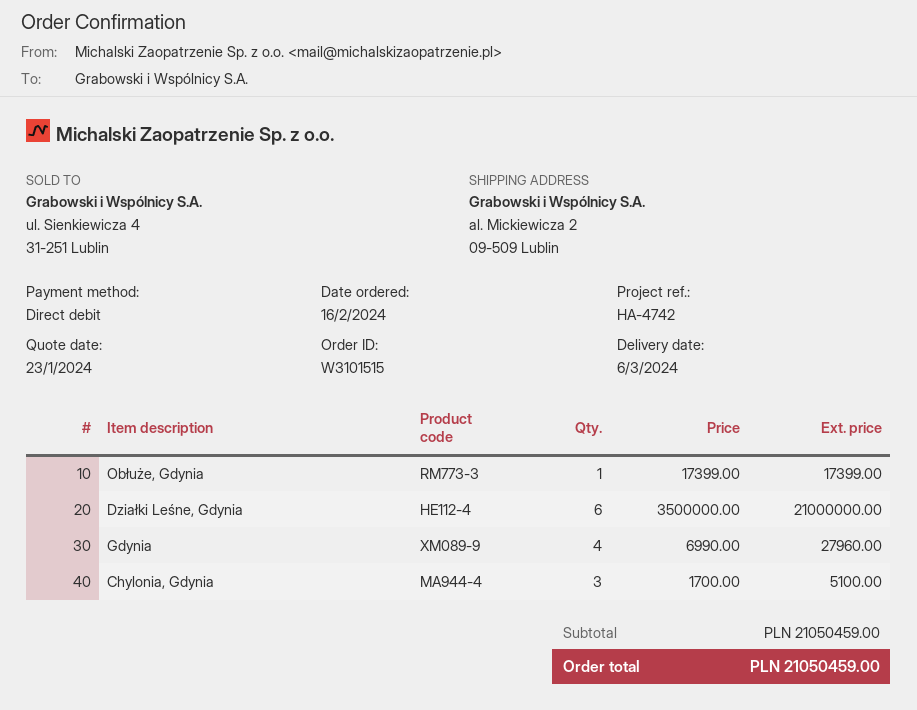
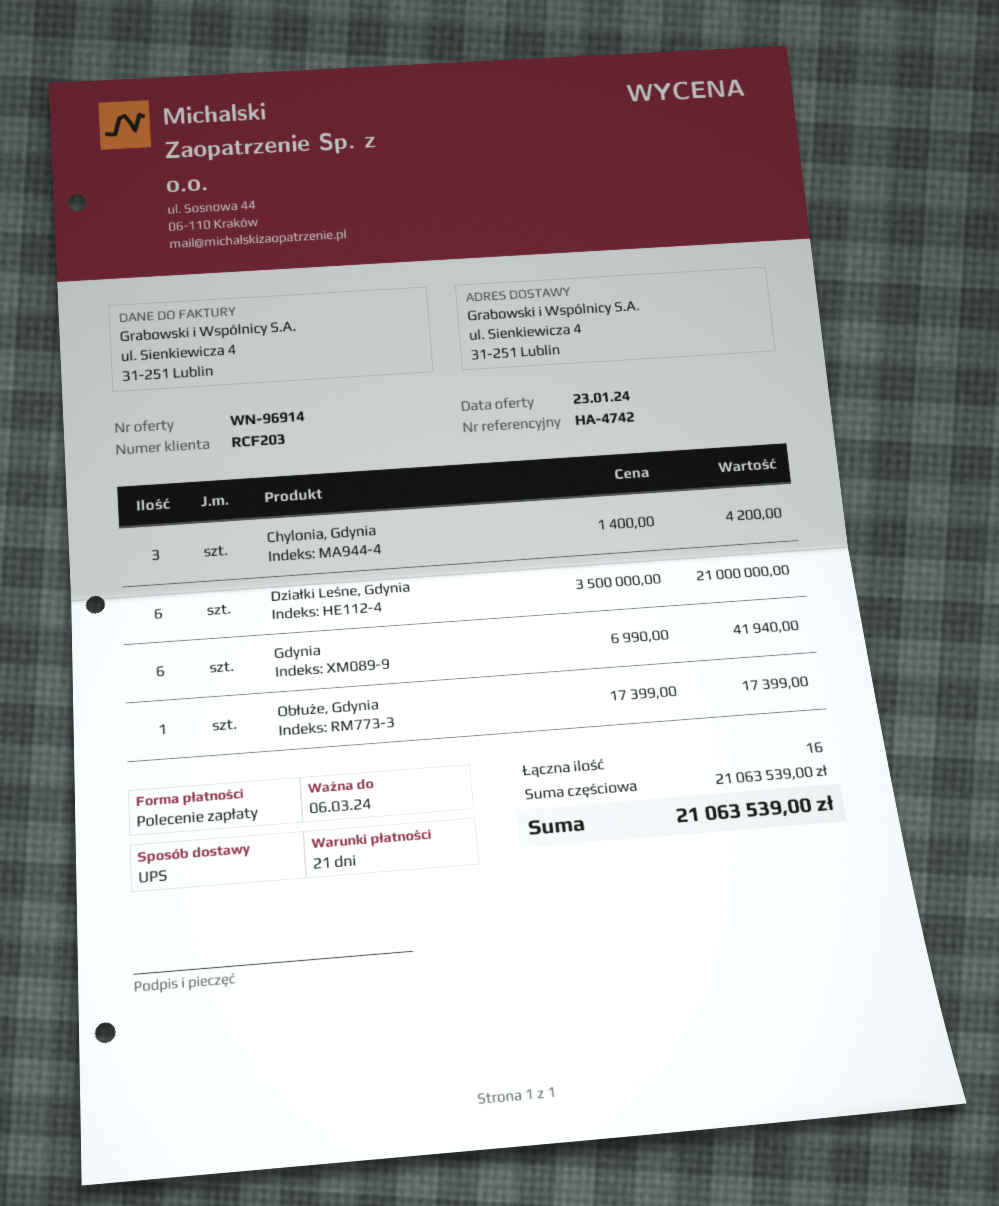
ship to: al. Mickiewicza 2, 09-509 Lublin -> ul. Sienkiewicza 4, 31-251 Lublin
Gdynia: 4 x 6990.00 = 27960.00 -> 6 x 6990.00 = 41940.00
Chylonia, Gdynia: 3 x 1700.00 = 5100.00 -> 3 x 1400.00 = 4200.00
subtotal: 21050459.00 -> 21063539.00
total: 21050459.00 -> 21063539.00

